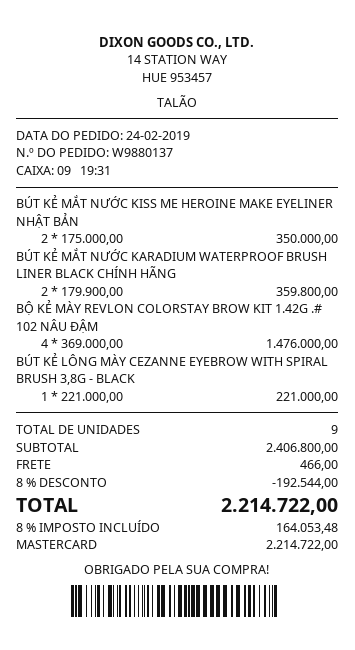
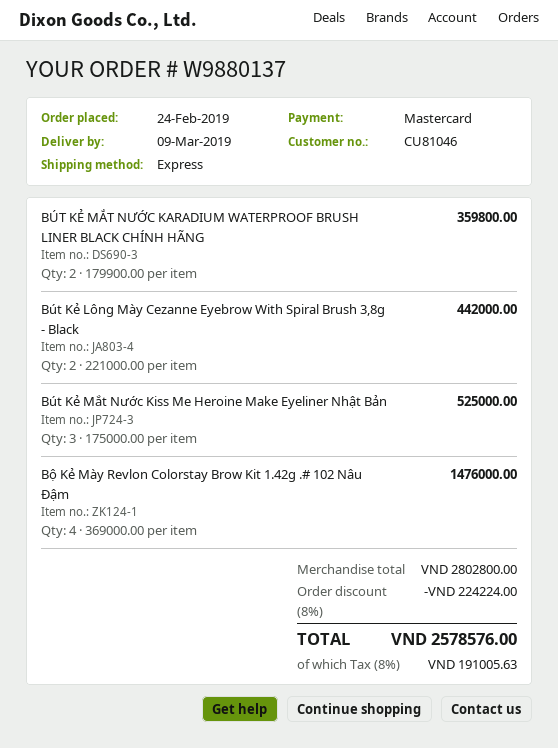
BÚT KẺ MẮT NƯỚC KISS ME HEROINE MAKE EYELINER NHẬT BẢN: 2 x 175000.00 = 350000.00 -> 3 x 175000.00 = 525000.00
BÚT KẺ LÔNG MÀY CEZANNE EYEBROW WITH SPIRAL BRUSH 3,8G - BLACK: 1 x 221000.00 = 221000.00 -> 2 x 221000.00 = 442000.00
subtotal: 2406800.00 -> 2802800.00
discount: 8% = 192544.00 -> 8% = 224224.00
shipping: 466.00 -> none
tax: 8% = 164053.48 -> 8% = 191005.63
total: 2214722.00 -> 2578576.00

